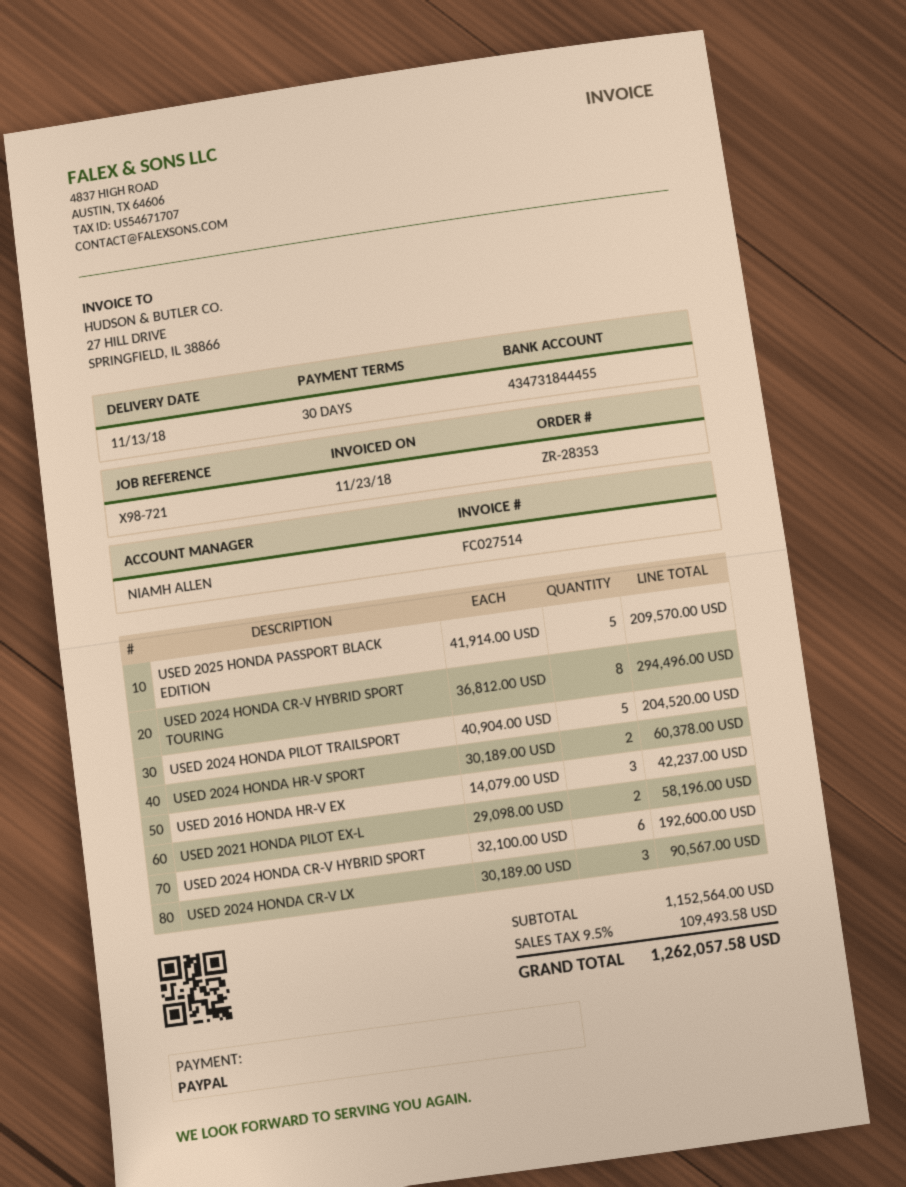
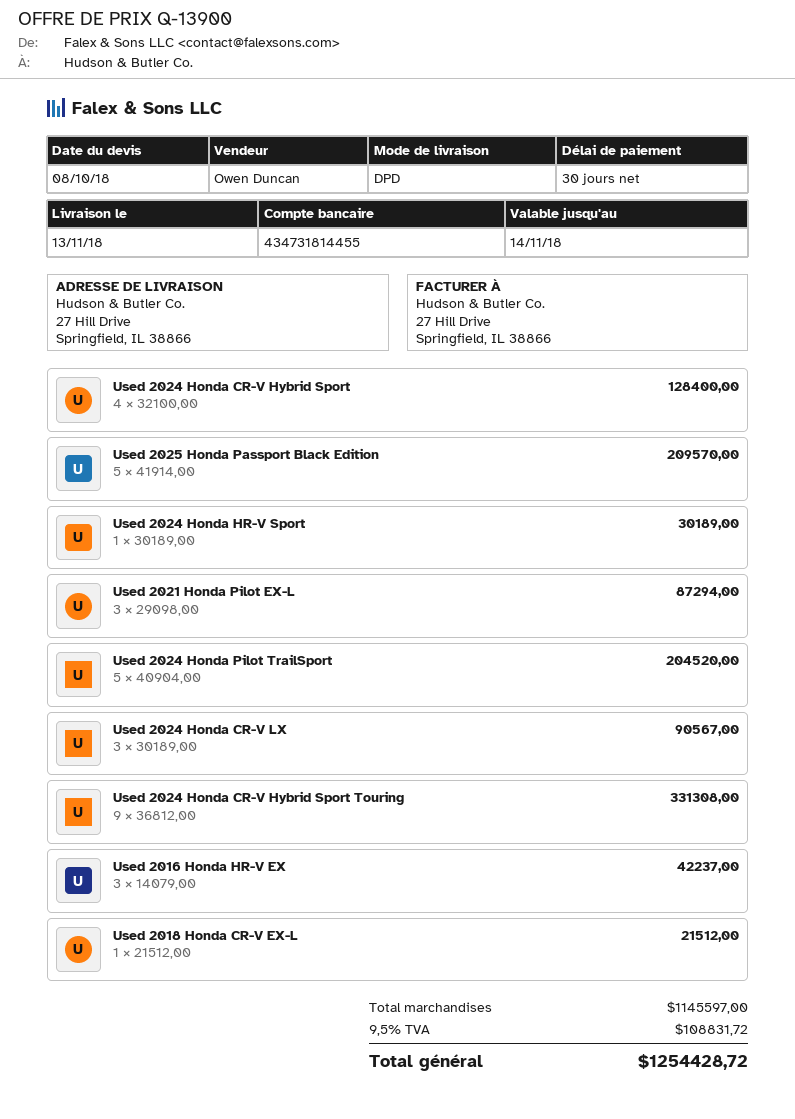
sales rep: NIAMH ALLEN -> Owen Duncan
bank account: 434731844455 -> 434731814455
USED 2024 HONDA CR-V HYBRID SPORT TOURING: 8 x 36812.00 = 294496.00 -> 9 x 36812.00 = 331308.00
USED 2024 HONDA HR-V SPORT: 2 x 30189.00 = 60378.00 -> 1 x 30189.00 = 30189.00
USED 2021 HONDA PILOT EX-L: 2 x 29098.00 = 58196.00 -> 3 x 29098.00 = 87294.00
USED 2024 HONDA CR-V HYBRID SPORT: 6 x 32100.00 = 192600.00 -> 4 x 32100.00 = 128400.00
Used 2018 Honda CR-V EX-L: none -> 1 x 21512.00 = 21512.00
subtotal: 1152564.00 -> 1145597.00
tax: 9.5% = 109493.58 -> 9.5% = 108831.72
total: 1262057.58 -> 1254428.72

